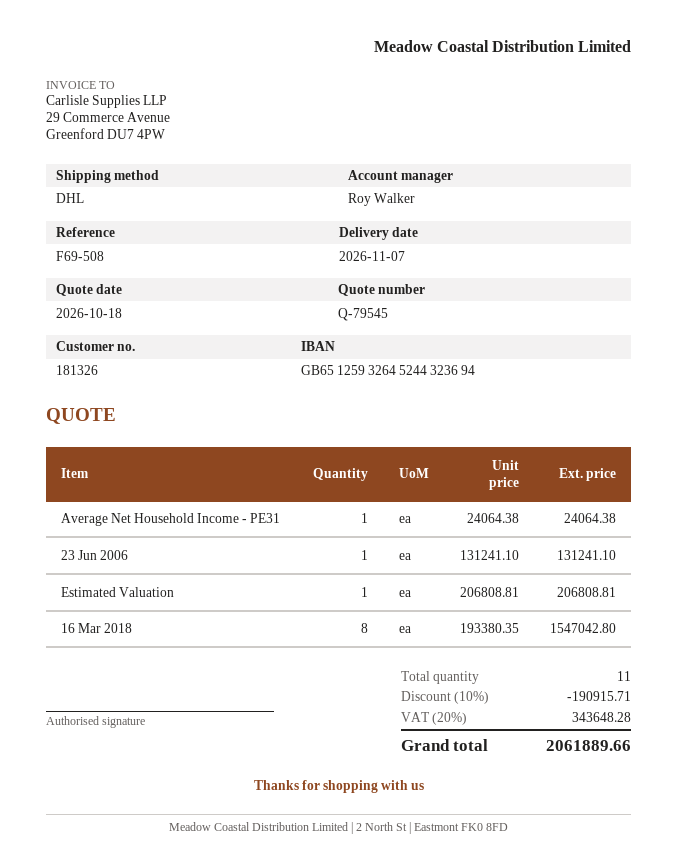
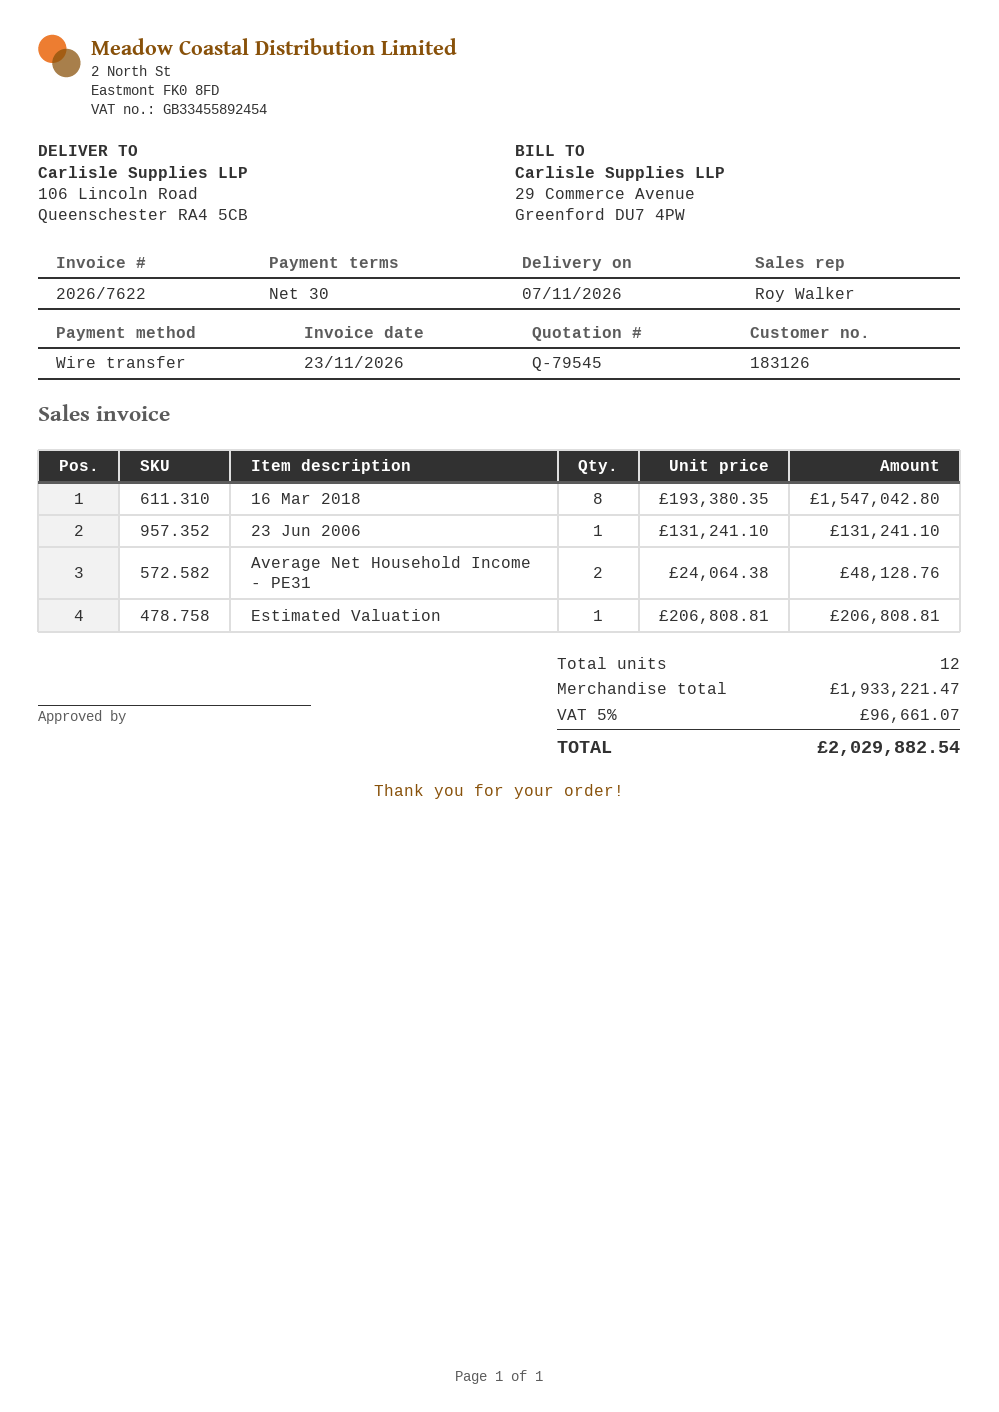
customer number: 181326 -> 183126
Average Net Household Income - PE31: 1 x 24064.38 = 24064.38 -> 2 x 24064.38 = 48128.76
total quantity: 11 -> 12
discount: 10% = 190915.71 -> none
tax: 20% = 343648.28 -> 5% = 96661.07
total: 2061889.66 -> 2029882.54

